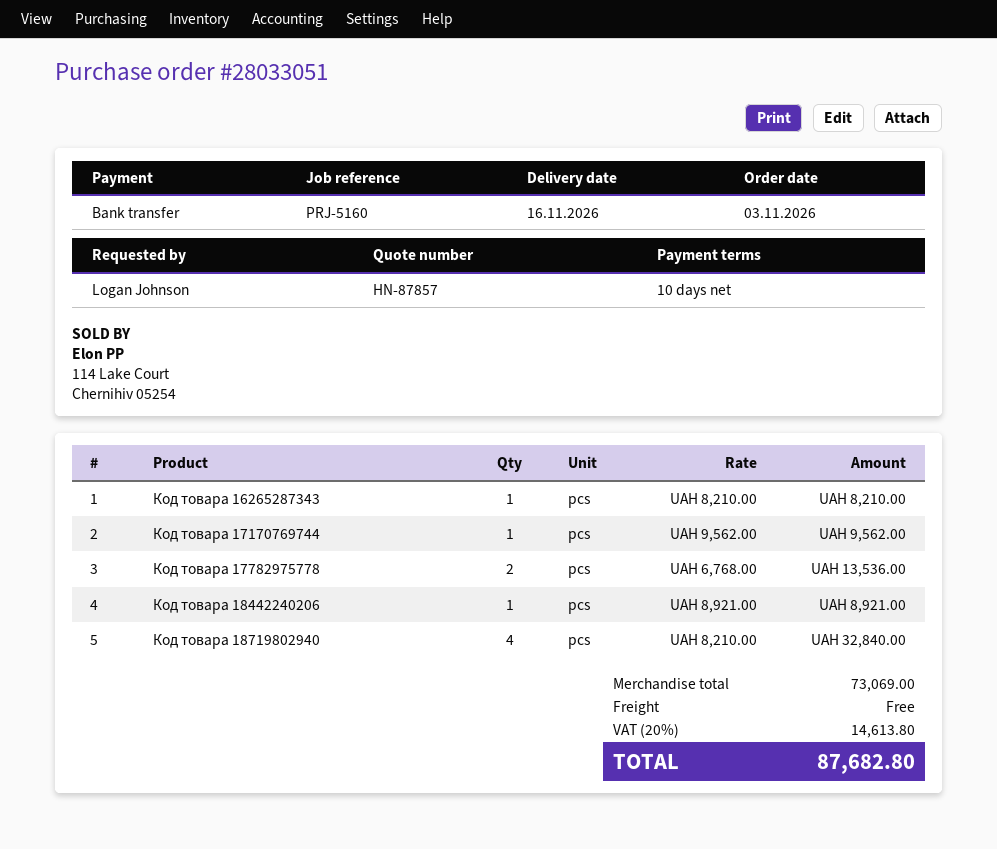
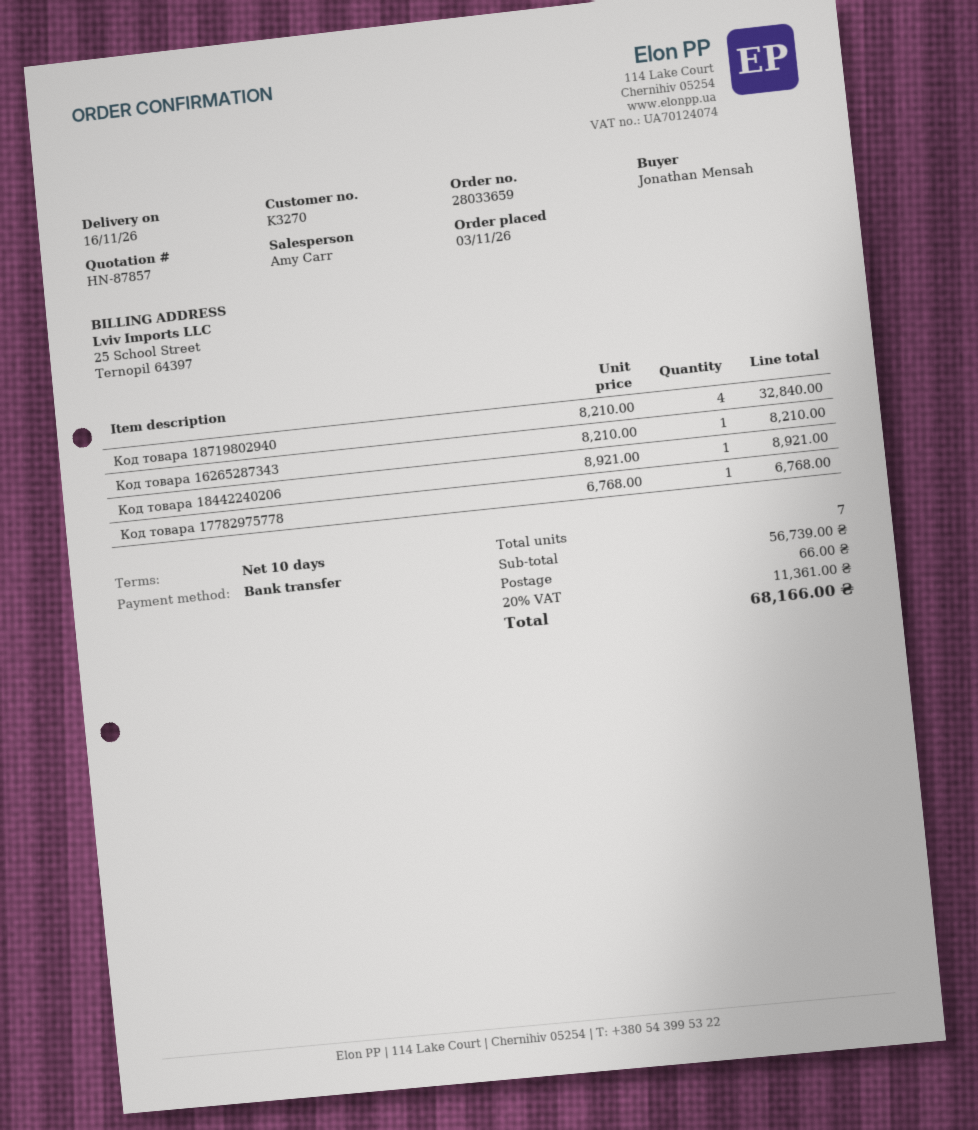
order number: 28033051 -> 28033659
ordered by: Logan Johnson -> Jonathan Mensah
Код товара 17170769744: 1 x 9562.00 = 9562.00 -> none
Код товара 17782975778: 2 x 6768.00 = 13536.00 -> 1 x 6768.00 = 6768.00
subtotal: 73069.00 -> 56739.00
shipping: 0.00 -> 66.00
tax: 20% = 14613.80 -> 20% = 11361.00
total: 87682.80 -> 68166.00

